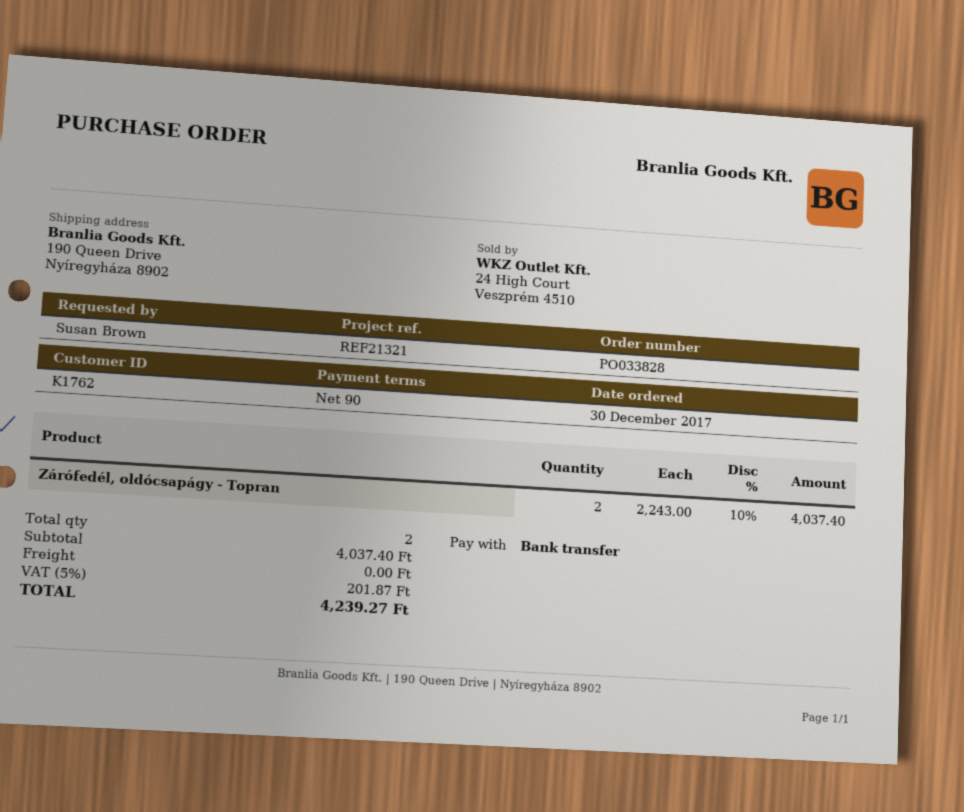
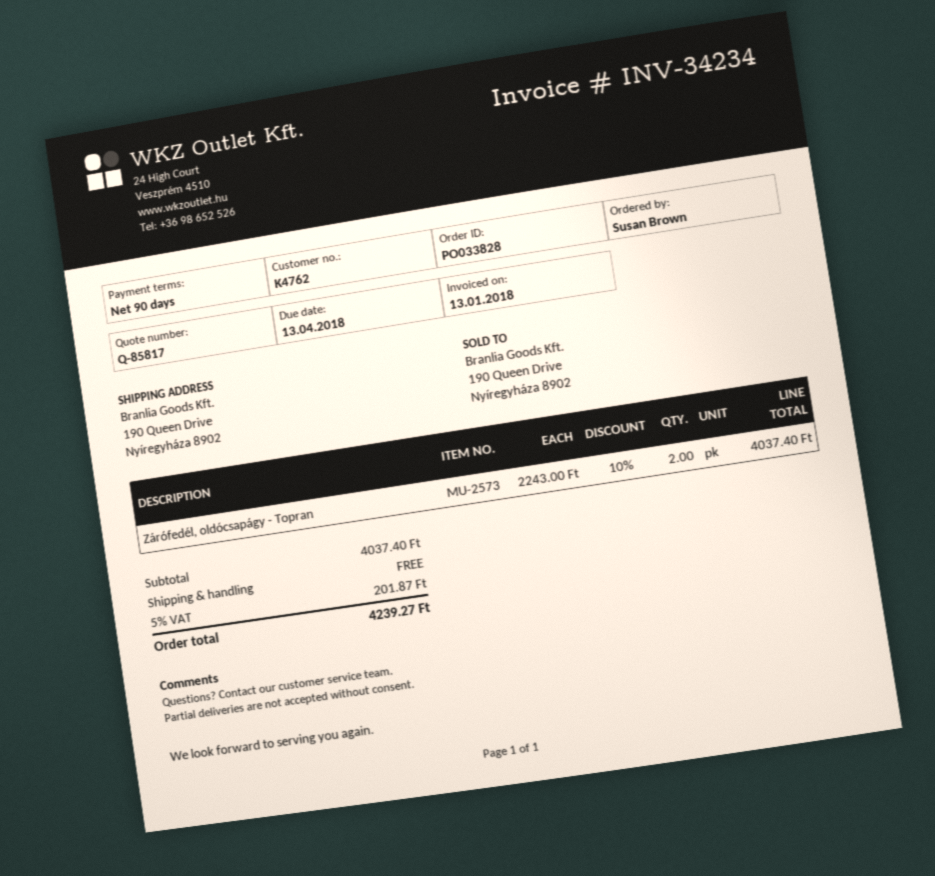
customer number: K1762 -> K4762

